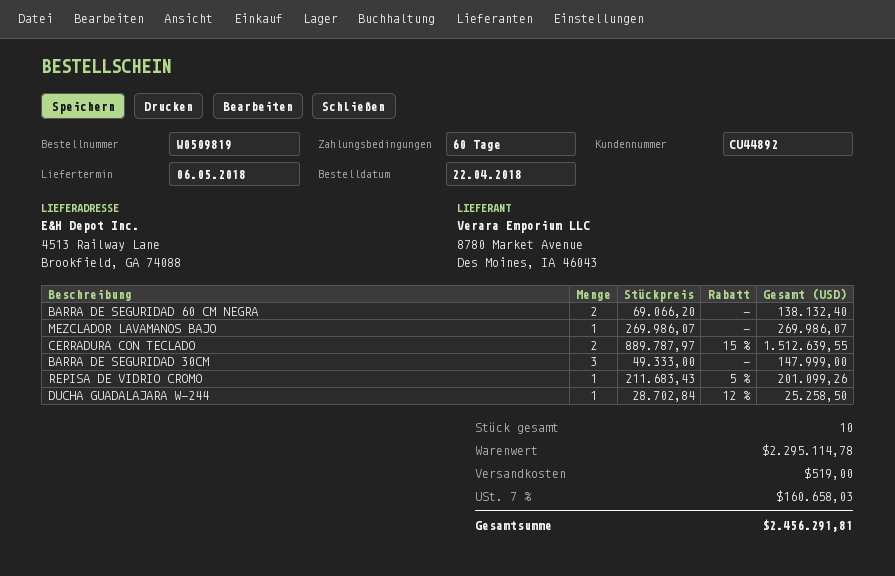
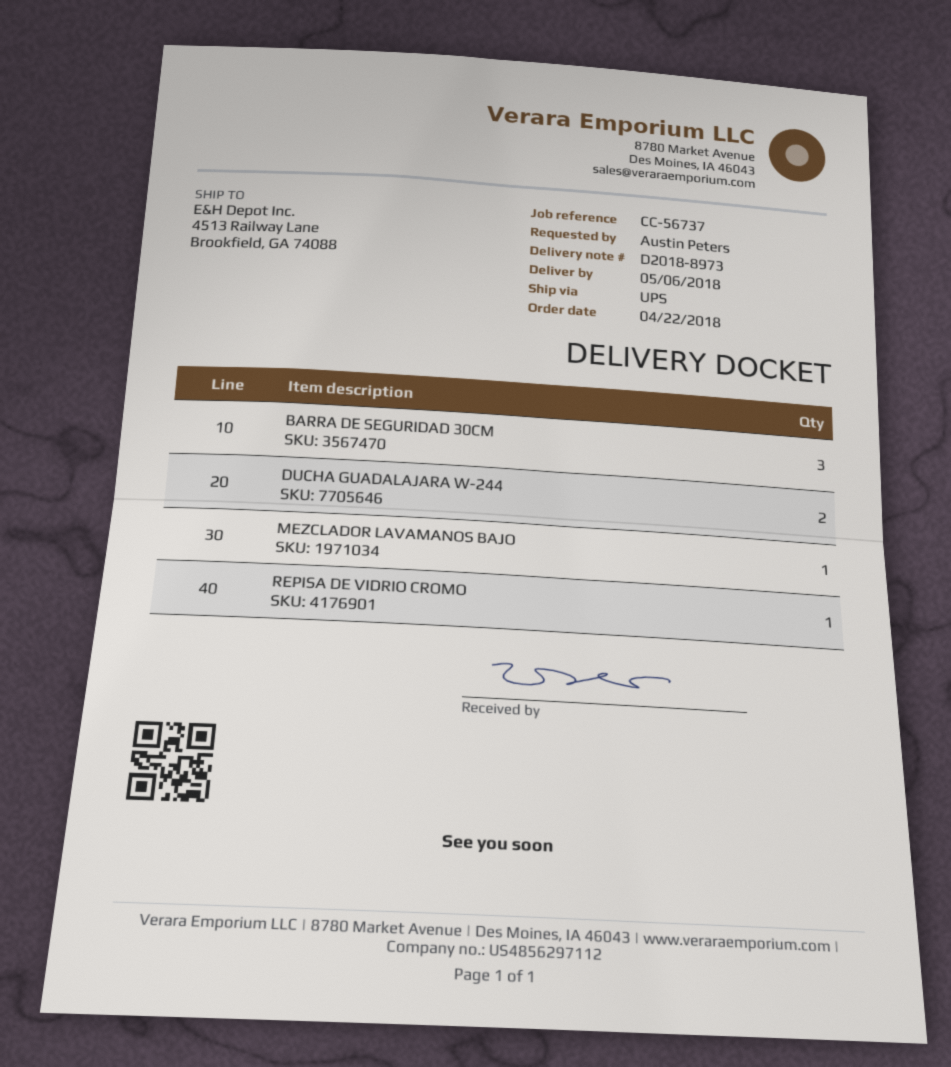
BARRA DE SEGURIDAD 60 CM NEGRA: 2 -> none
CERRADURA CON TECLADO: 2 -> none
DUCHA GUADALAJARA W-244: 1 -> 2

